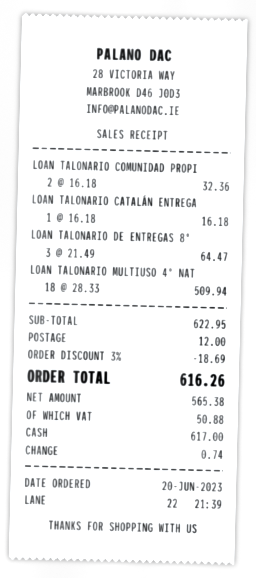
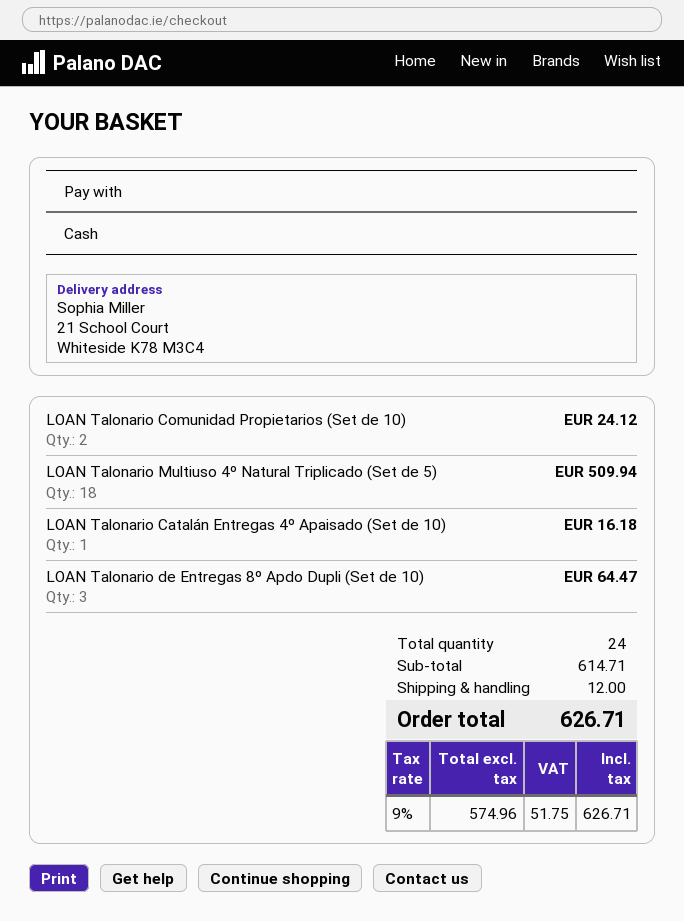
LOAN TALONARIO COMUNIDAD PROPI: 2 for 32.36 -> 2 for 24.12
subtotal: 622.95 -> 614.71
discount: 3% = 18.69 -> none
net: 565.38 -> 574.96
tax: 50.88 -> 51.75
total: 616.26 -> 626.71

